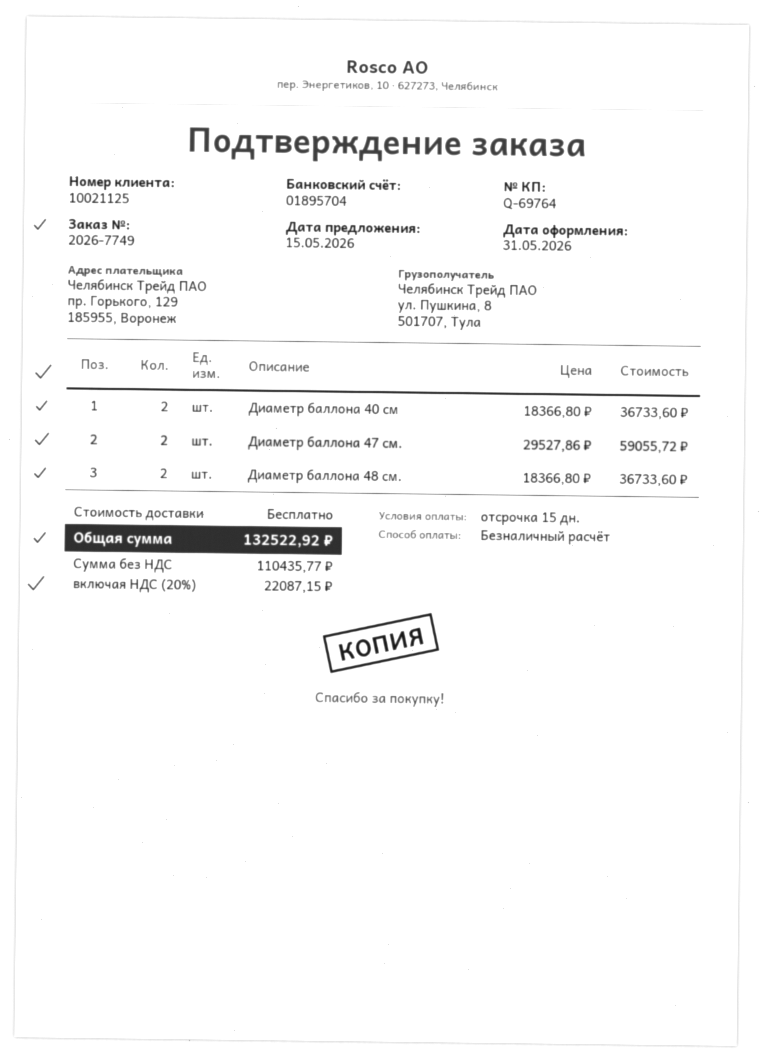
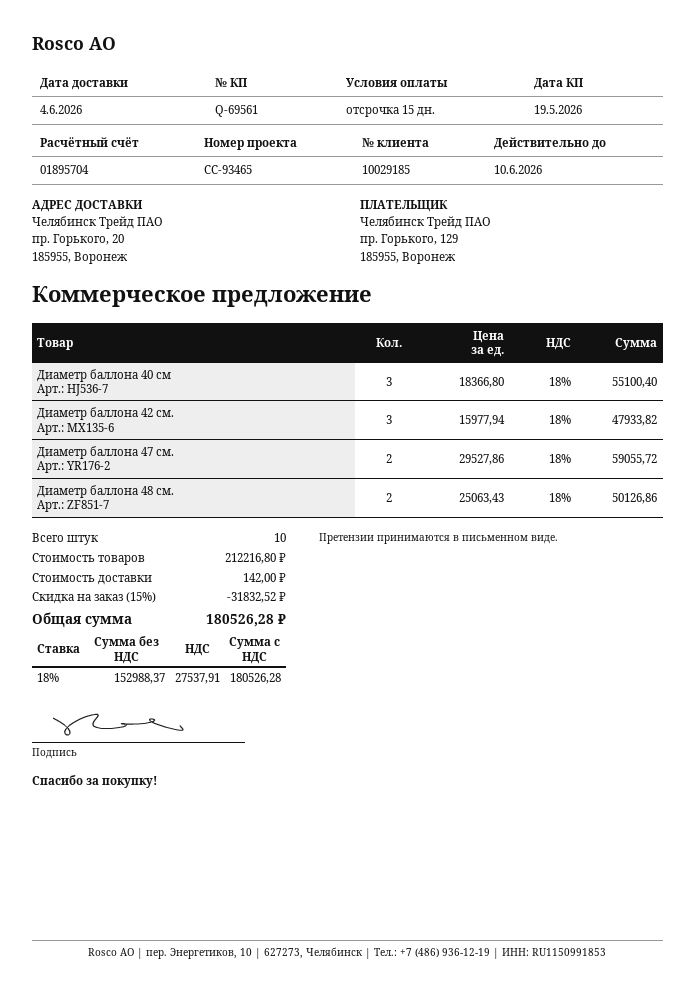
quote number: Q-69764 -> Q-69561
quote date: 2026-05-15 -> 2026-05-19
customer number: 10021125 -> 10029185
ship to: ул. Пушкина, 8, 501707, Тула -> пр. Горького, 20, 185955, Воронеж
Диаметр баллона 40 см: 2 x 18366.80 = 36733.60 -> 3 x 18366.80 = 55100.40
Диаметр баллона 48 см.: 2 x 18366.80 = 36733.60 -> 2 x 25063.43 = 50126.86
Диаметр баллона 42 см.: none -> 3 x 15977.94 = 47933.82
discount: none -> 15% = 31832.52
shipping: 0.00 -> 142.00
net: 110435.77 -> 152988.37
tax: 20% = 22087.15 -> 18% = 27537.91
total: 132522.92 -> 180526.28

